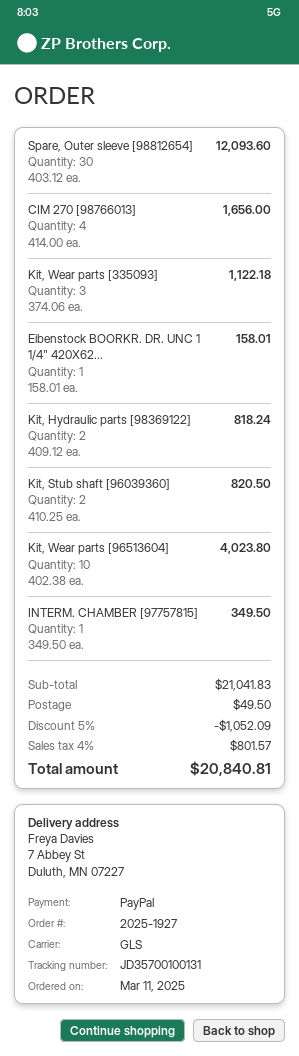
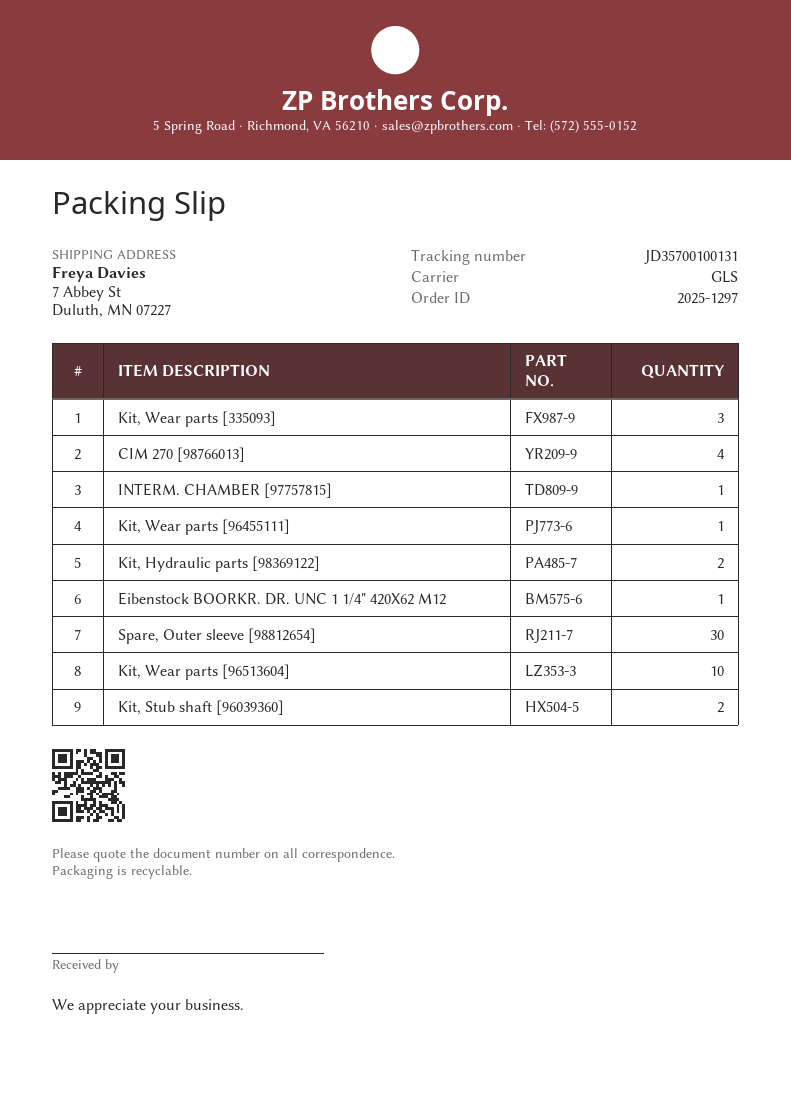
order number: 2025-1927 -> 2025-1297
Kit, Wear parts [96455111]: none -> 1

